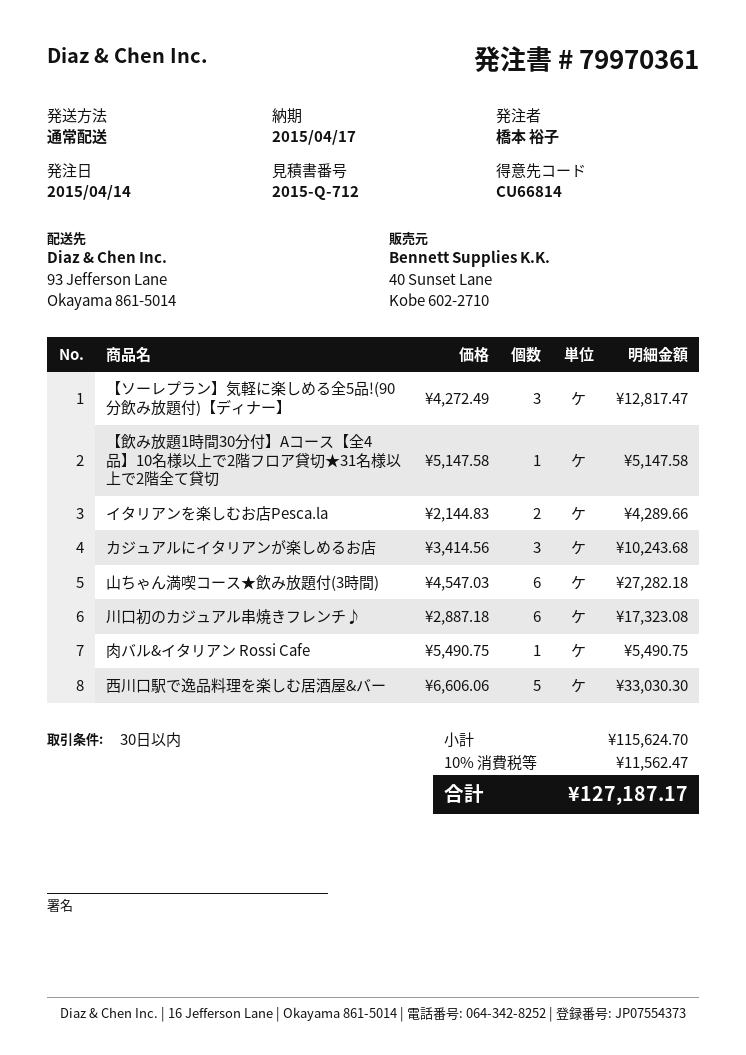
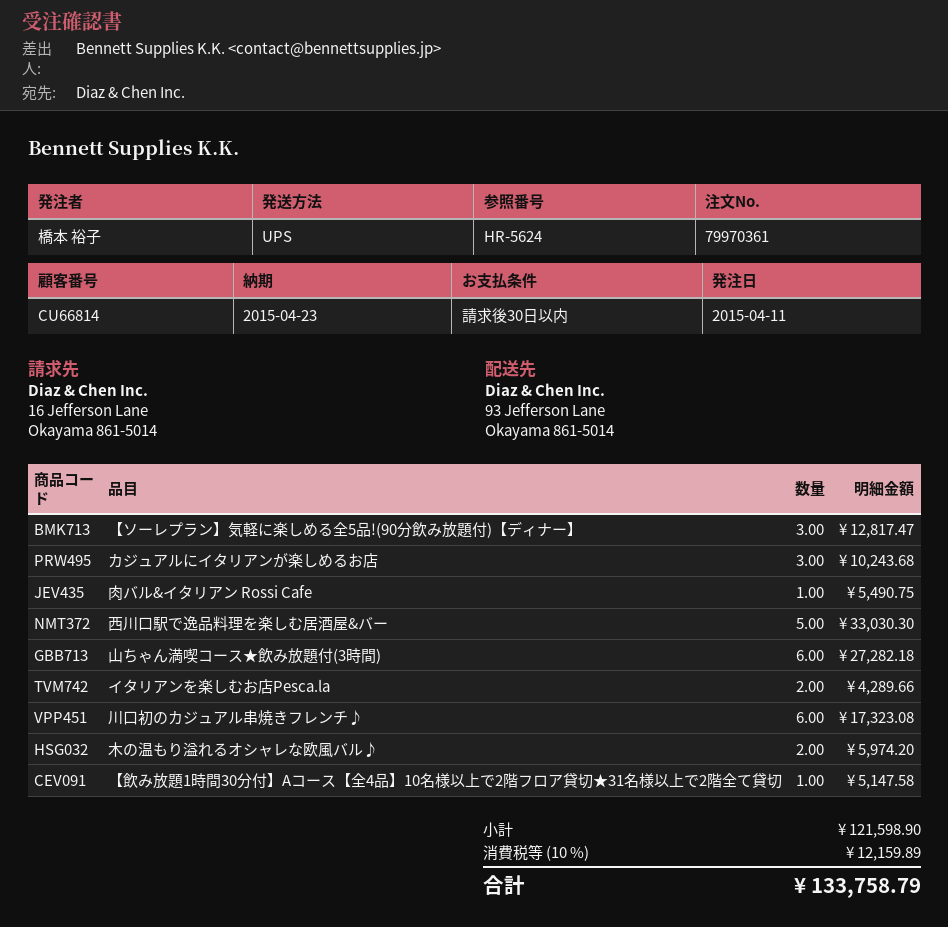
order date: 2015-04-14 -> 2015-04-11
delivery date: 2015-04-17 -> 2015-04-23
shipping method: standard -> UPS
木の温もり溢れるオシャレな欧風バル♪: none -> 2 for 5974.20
subtotal: 115624.70 -> 121598.90
tax: 10% = 11562.47 -> 10% = 12159.89
total: 127187.17 -> 133758.79

